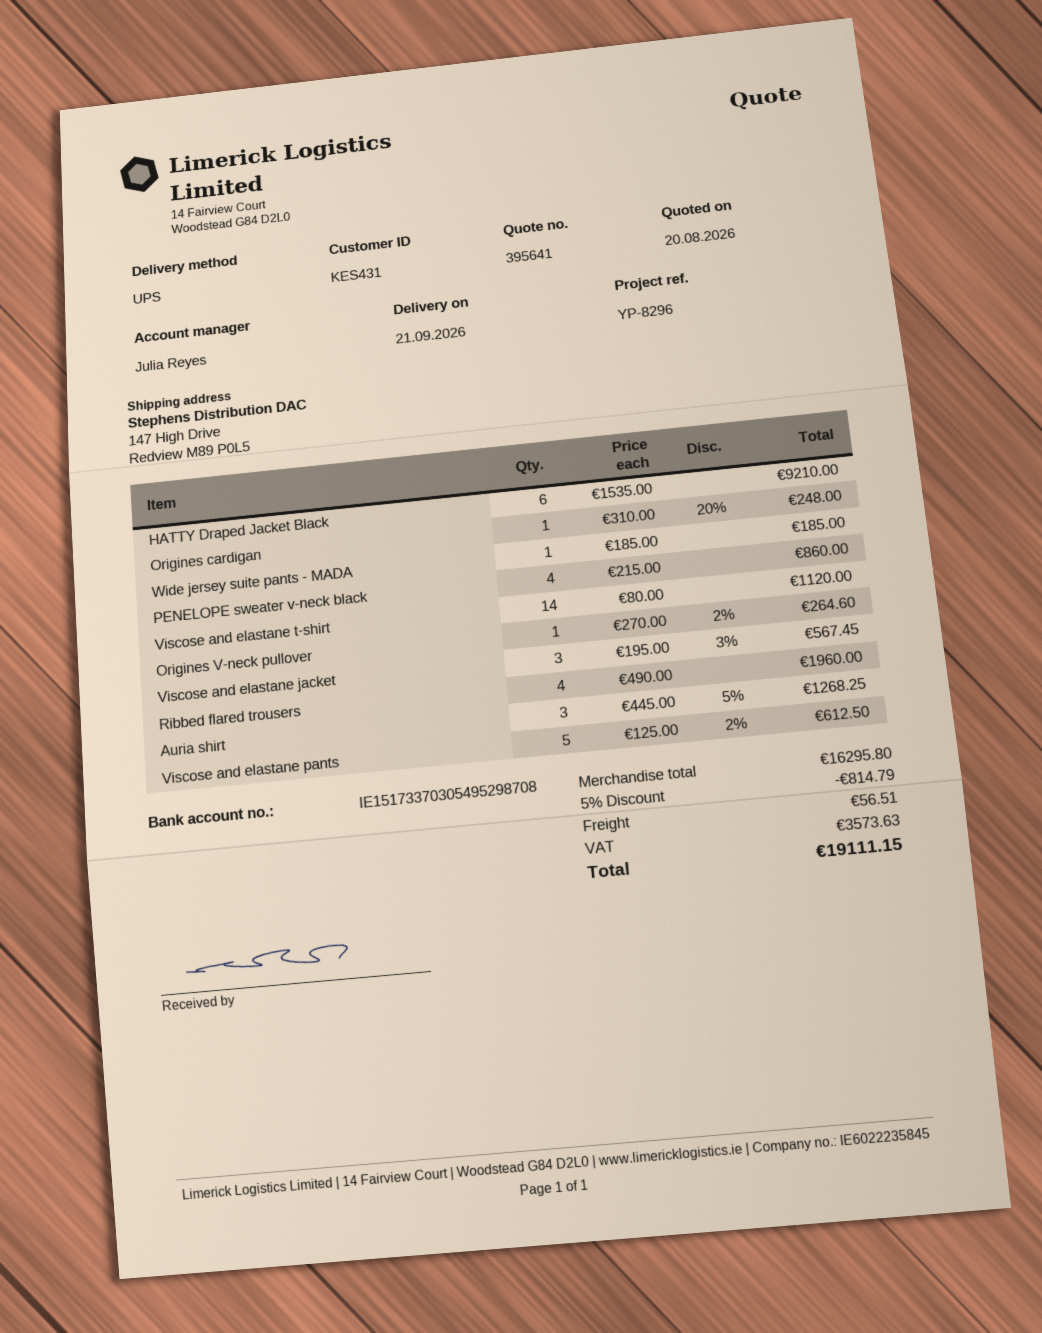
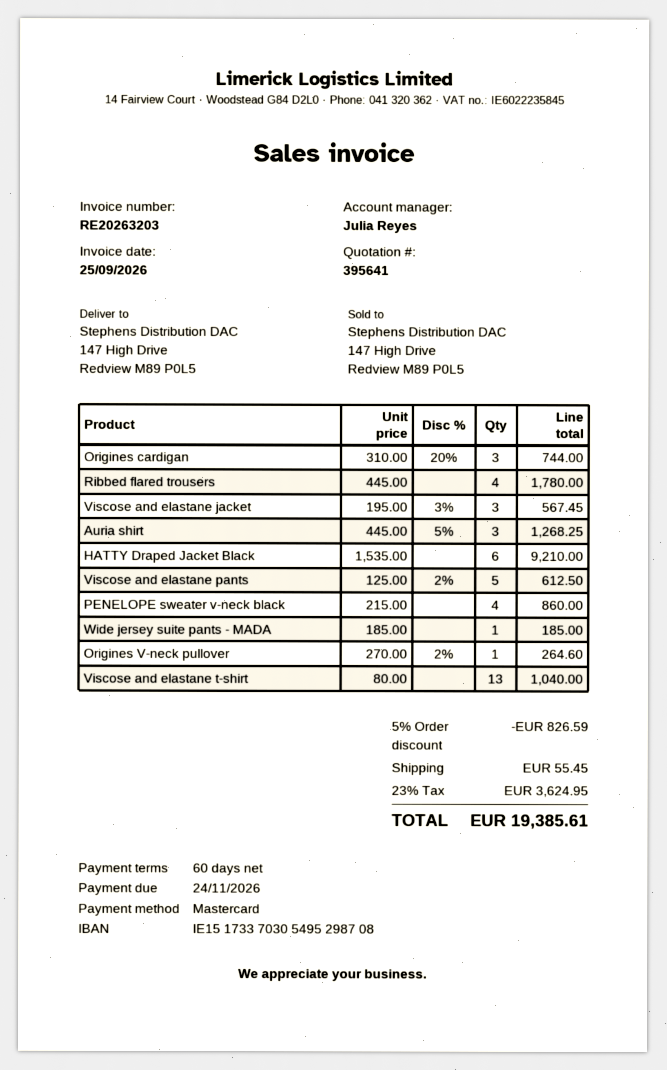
Origines cardigan: 1 x 310.00 - 20% = 248.00 -> 3 x 310.00 - 20% = 744.00
Viscose and elastane t-shirt: 14 x 80.00 = 1120.00 -> 13 x 80.00 = 1040.00
Ribbed flared trousers: 4 x 490.00 = 1960.00 -> 4 x 445.00 = 1780.00
discount: 5% = 814.79 -> 5% = 826.59
shipping: 56.51 -> 55.45
tax: 3573.63 -> 3624.95
total: 19111.15 -> 19385.61

